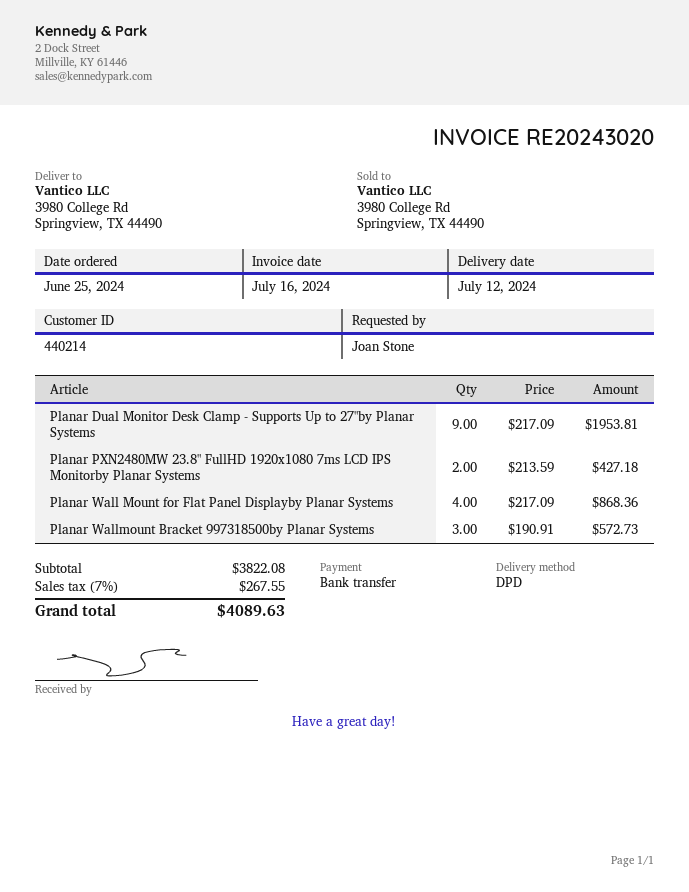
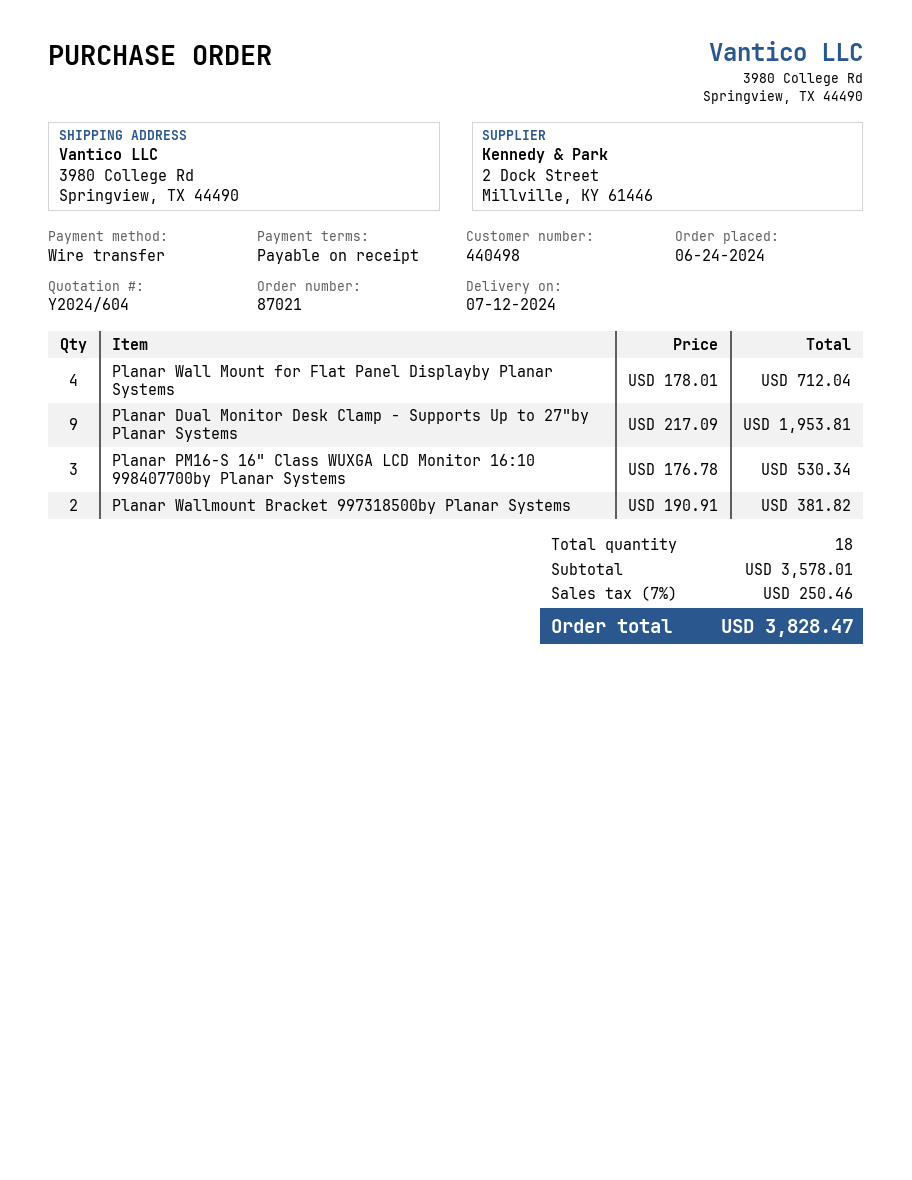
order date: 2024-06-25 -> 2024-06-24
customer number: 440214 -> 440498
Planar PXN2480MW 23.8" FullHD 1920x1080 7ms LCD IPS Monitorby Planar Systems: 2 x 213.59 = 427.18 -> none
Planar Wall Mount for Flat Panel Displayby Planar Systems: 4 x 217.09 = 868.36 -> 4 x 178.01 = 712.04
Planar Wallmount Bracket 997318500by Planar Systems: 3 x 190.91 = 572.73 -> 2 x 190.91 = 381.82
Planar PM16-S 16" Class WUXGA LCD Monitor 16:10 998407700by Planar Systems: none -> 3 x 176.78 = 530.34
subtotal: 3822.08 -> 3578.01
tax: 7% = 267.55 -> 7% = 250.46
total: 4089.63 -> 3828.47

